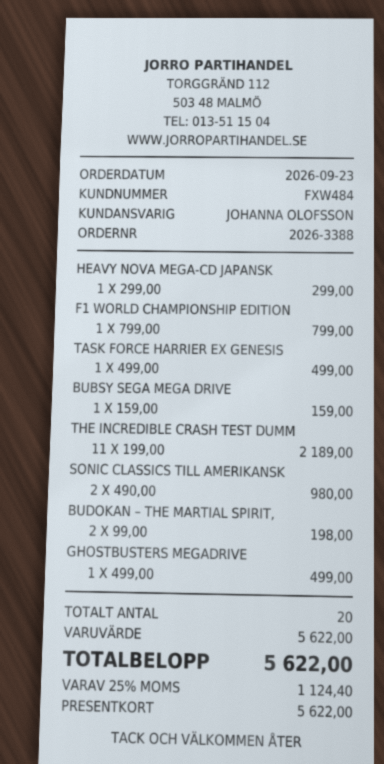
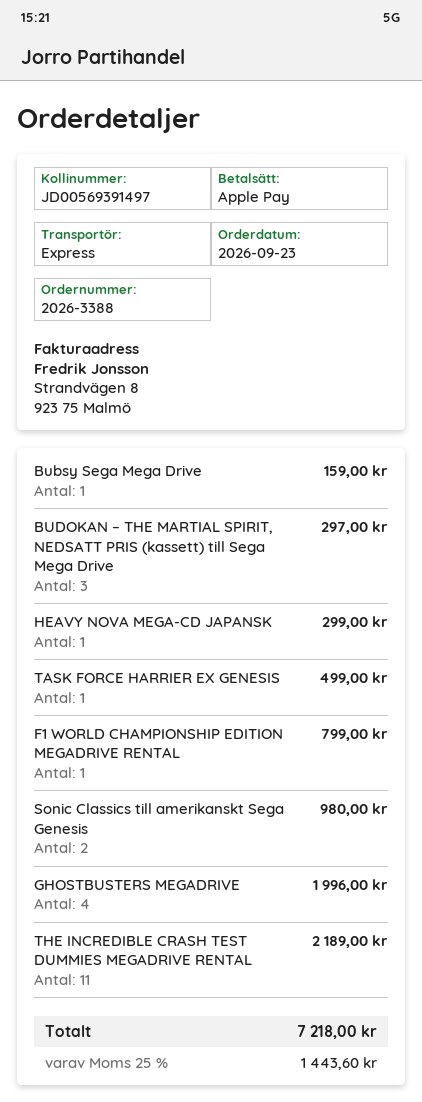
payment method: gift card -> Apple Pay
BUDOKAN – THE MARTIAL SPIRIT,: 2 for 198.00 -> 3 for 297.00
GHOSTBUSTERS MEGADRIVE: 1 for 499.00 -> 4 for 1996.00
tax: 25% = 1124.40 -> 25% = 1443.60
total: 5622.00 -> 7218.00

